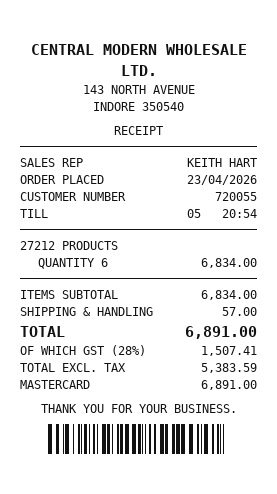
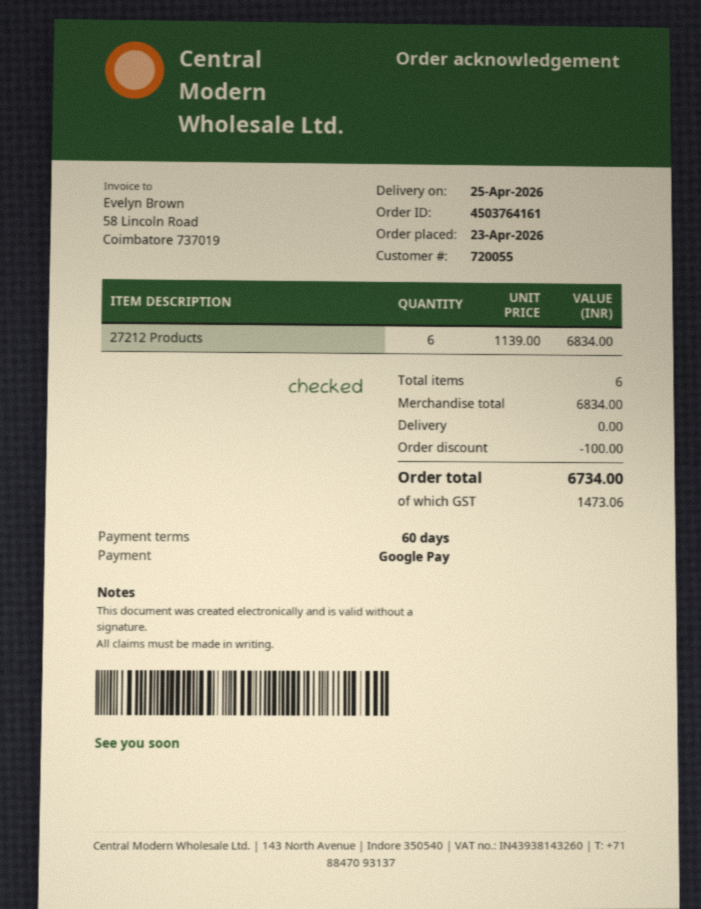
payment method: Mastercard -> Google Pay
discount: none -> 100.00
shipping: 57.00 -> 0.00
tax: 1507.41 -> 1473.06
total: 6891.00 -> 6734.00

